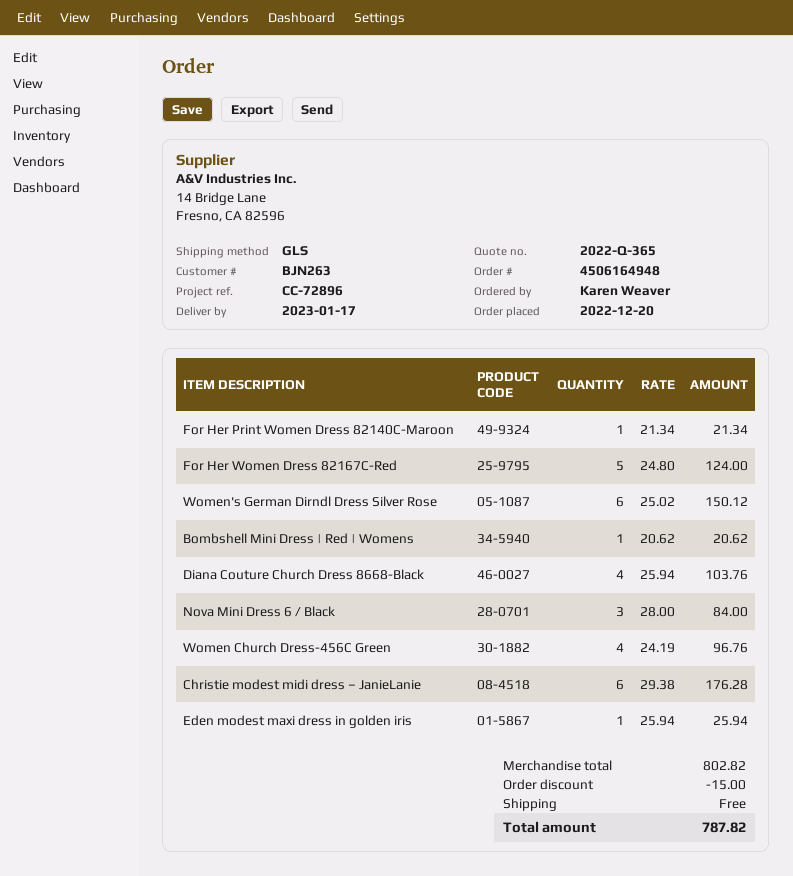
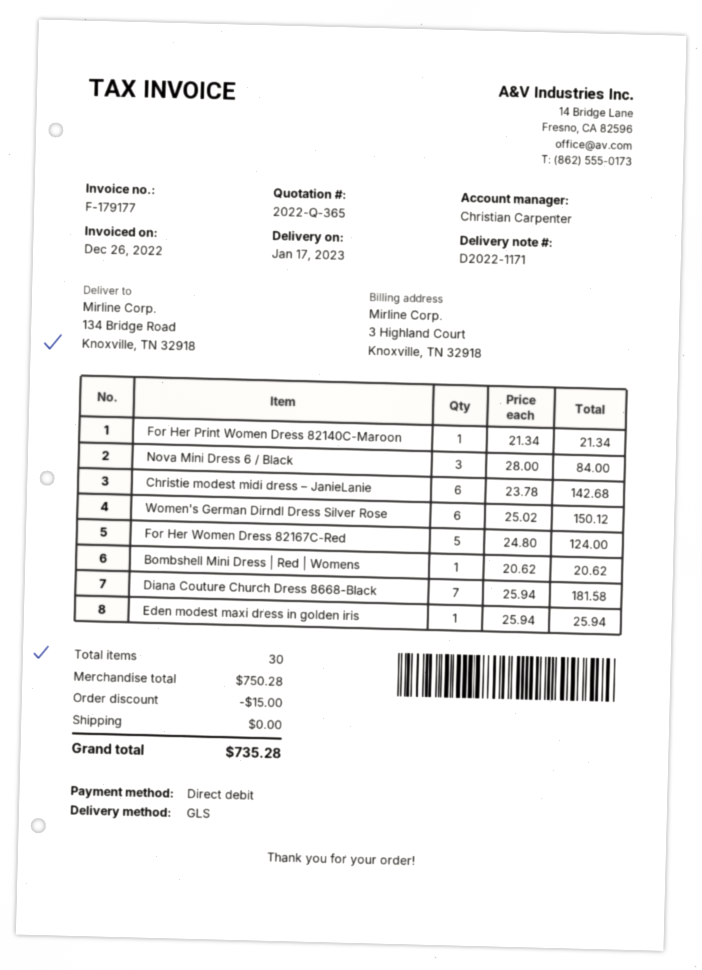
Diana Couture Church Dress 8668-Black: 4 x 25.94 = 103.76 -> 7 x 25.94 = 181.58
Women Church Dress-456C Green: 4 x 24.19 = 96.76 -> none
Christie modest midi dress – JanieLanie: 6 x 29.38 = 176.28 -> 6 x 23.78 = 142.68
subtotal: 802.82 -> 750.28
total: 787.82 -> 735.28

